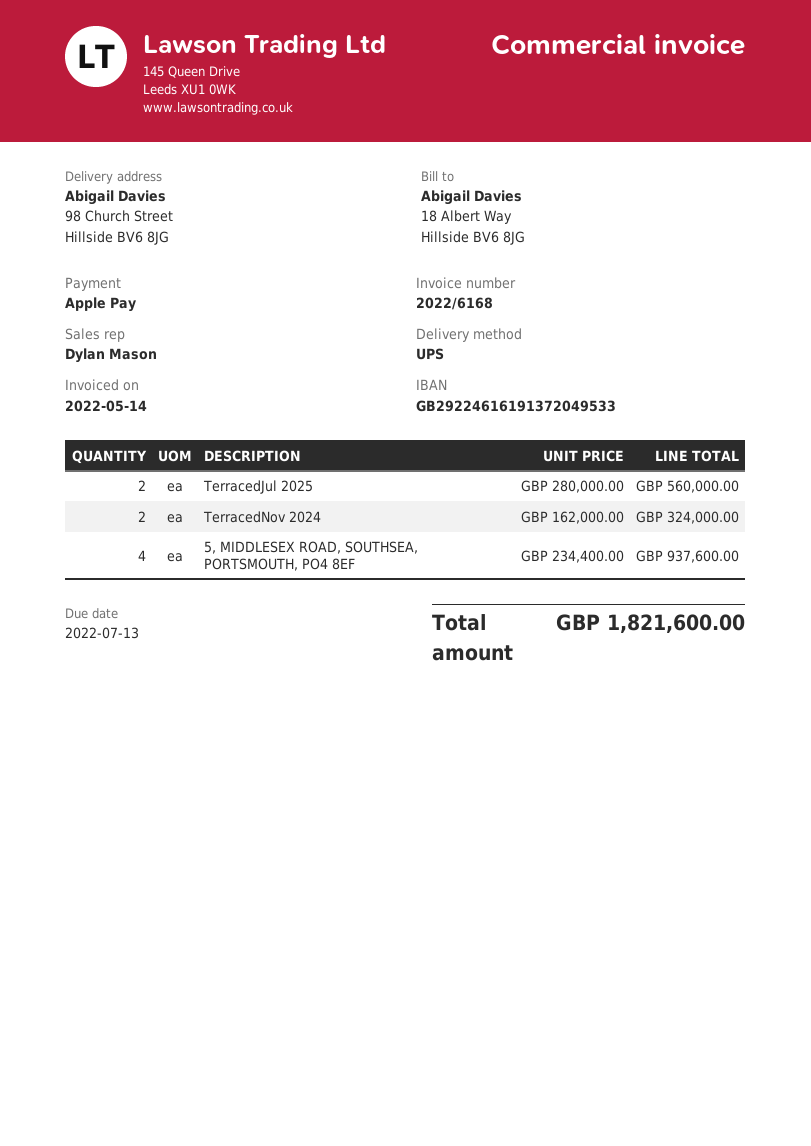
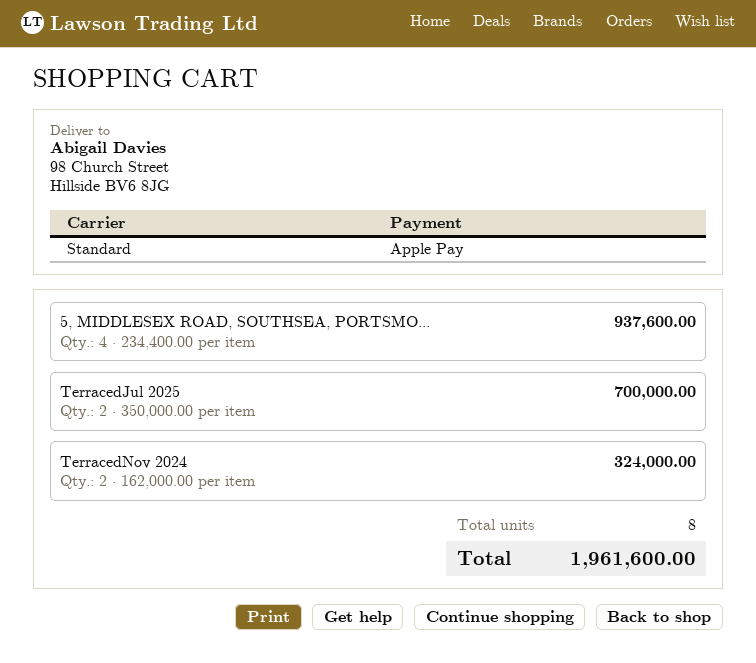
shipping method: UPS -> standard
TerracedJul 2025: 2 x 280000.00 = 560000.00 -> 2 x 350000.00 = 700000.00
total: 1821600.00 -> 1961600.00

